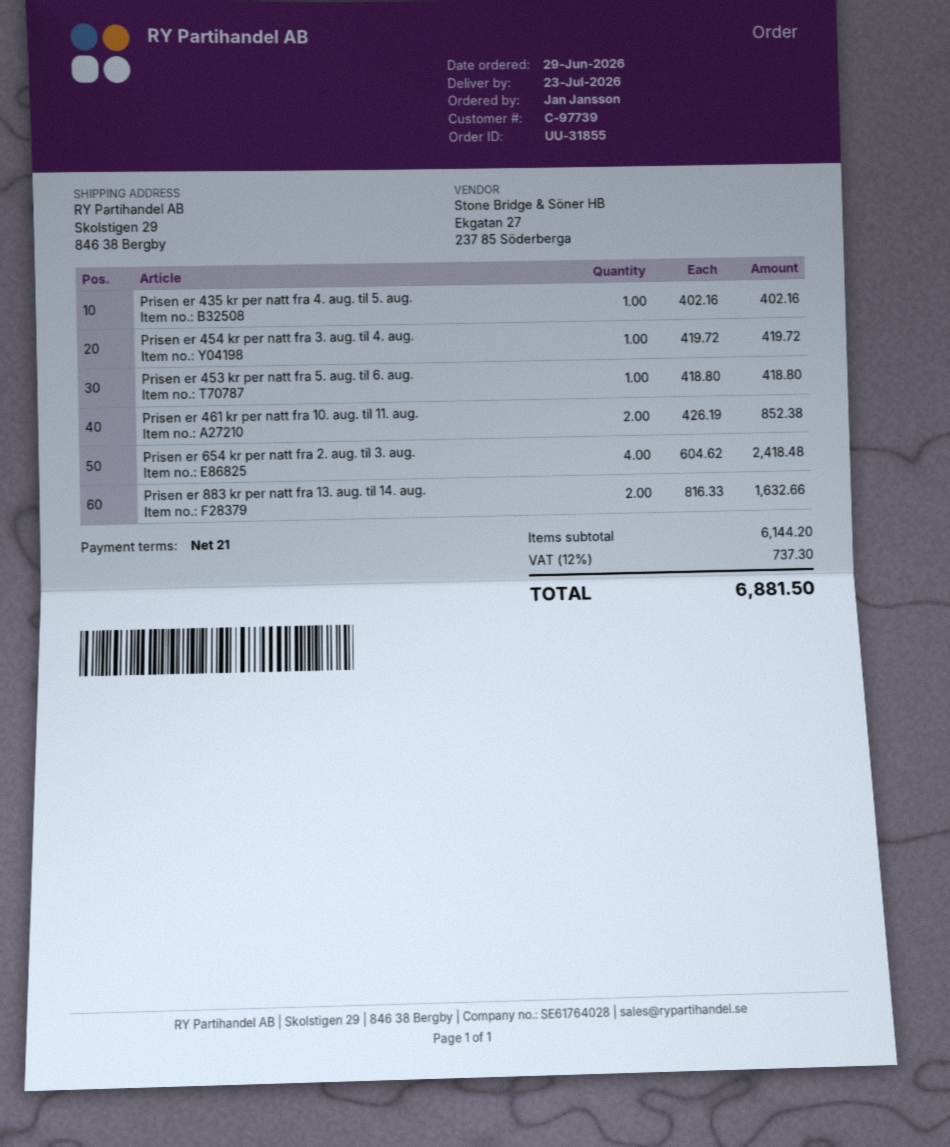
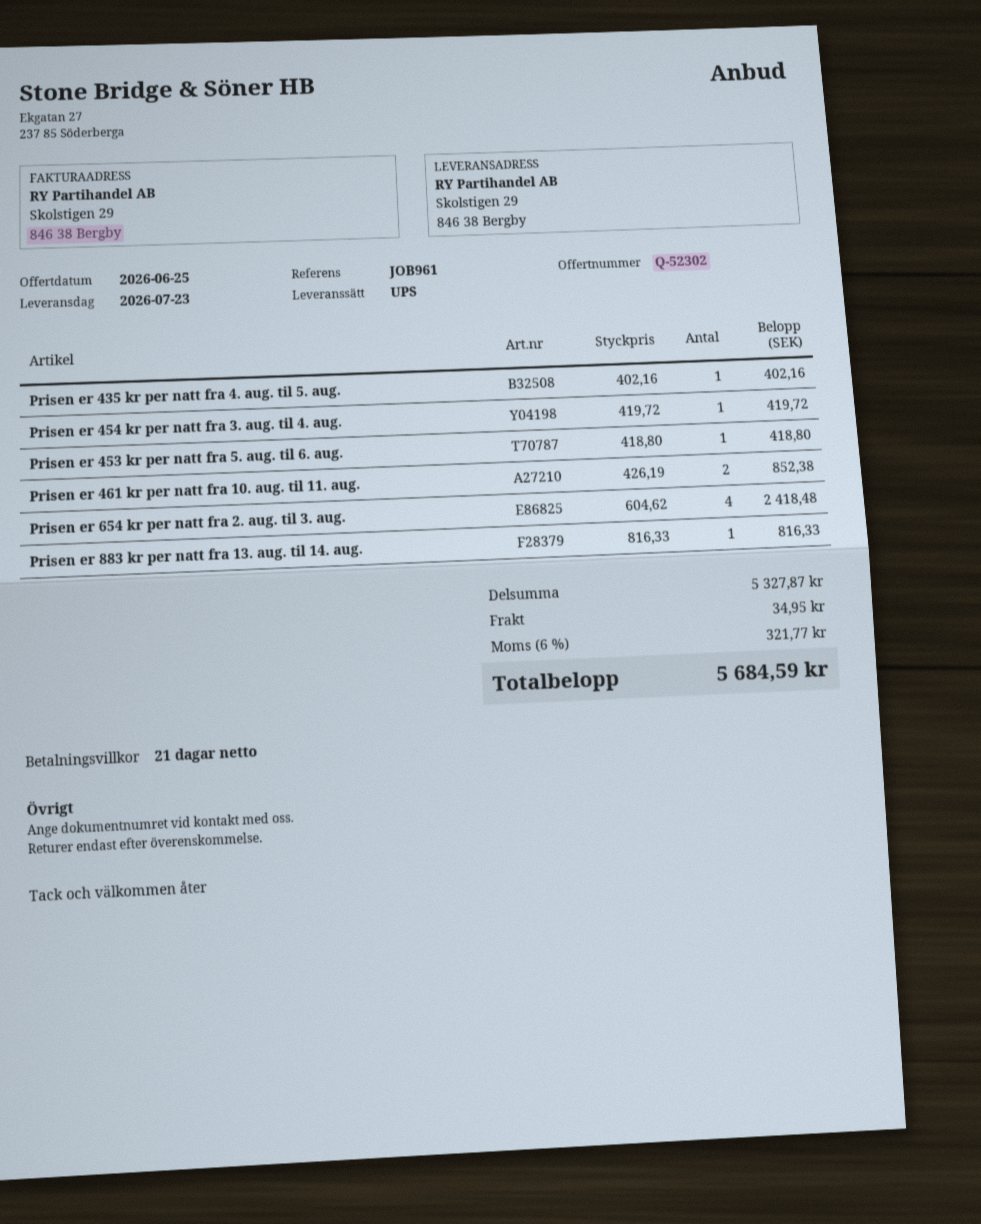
Prisen er 883 kr per natt fra 13. aug. til 14. aug.: 2 x 816.33 = 1632.66 -> 1 x 816.33 = 816.33
subtotal: 6144.20 -> 5327.87
shipping: none -> 34.95
tax: 12% = 737.30 -> 6% = 321.77
total: 6881.50 -> 5684.59

